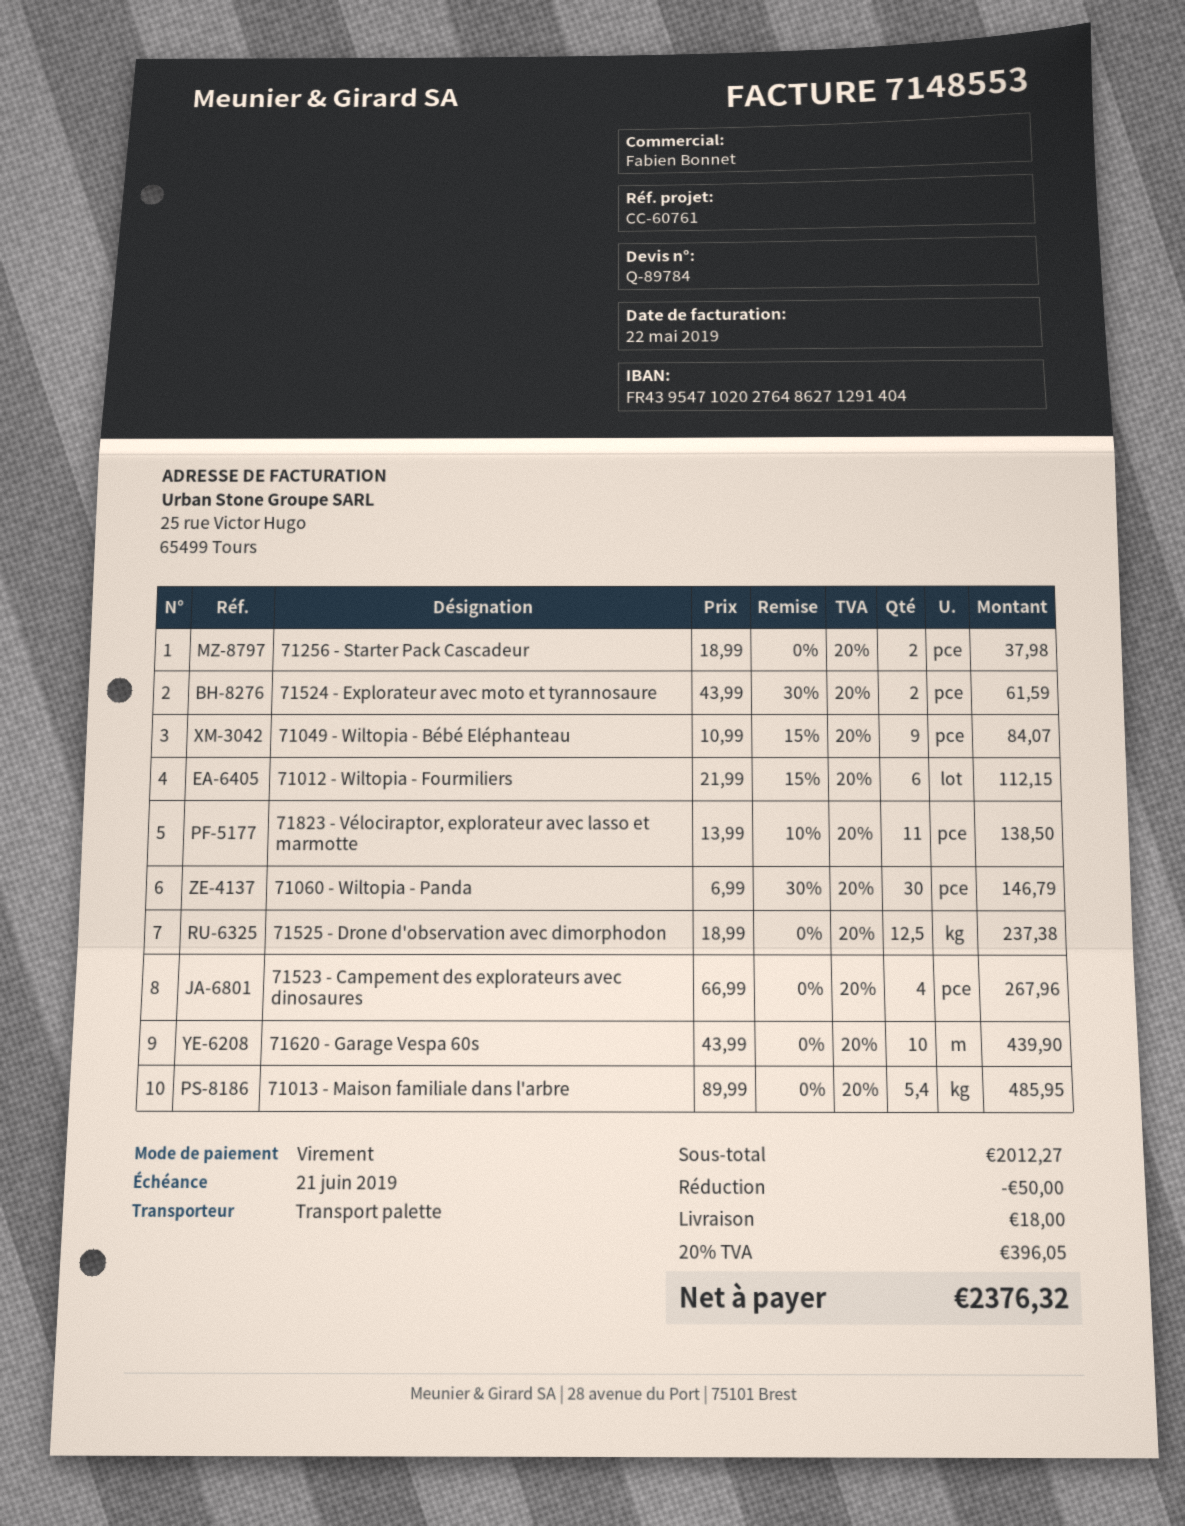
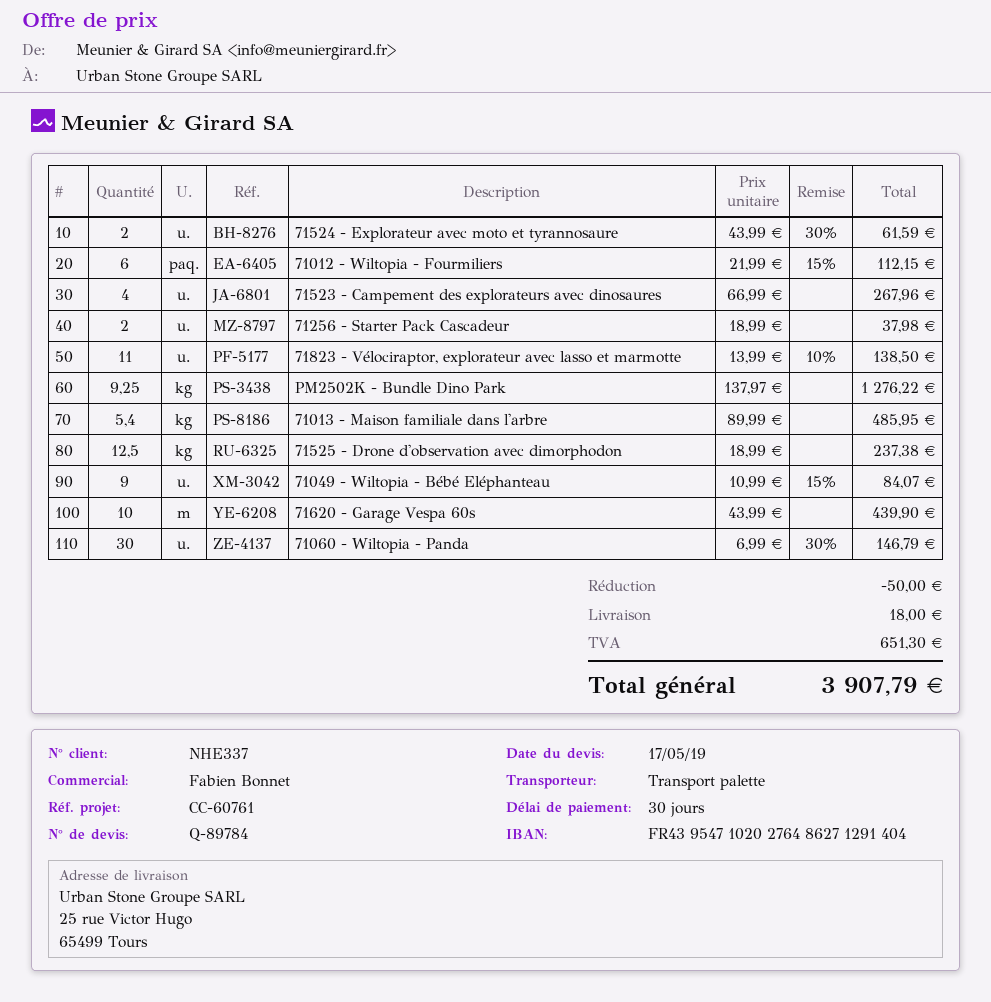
PM2502K - Bundle Dino Park: none -> 9.25 x 137.97 = 1276.22
tax: 396.05 -> 651.30
total: 2376.32 -> 3907.79

